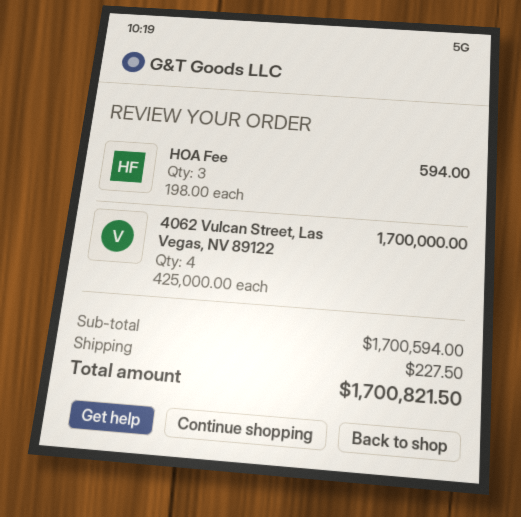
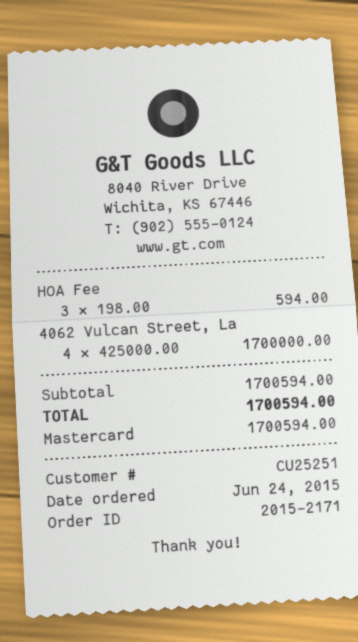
shipping: 227.50 -> none
total: 1700821.50 -> 1700594.00

